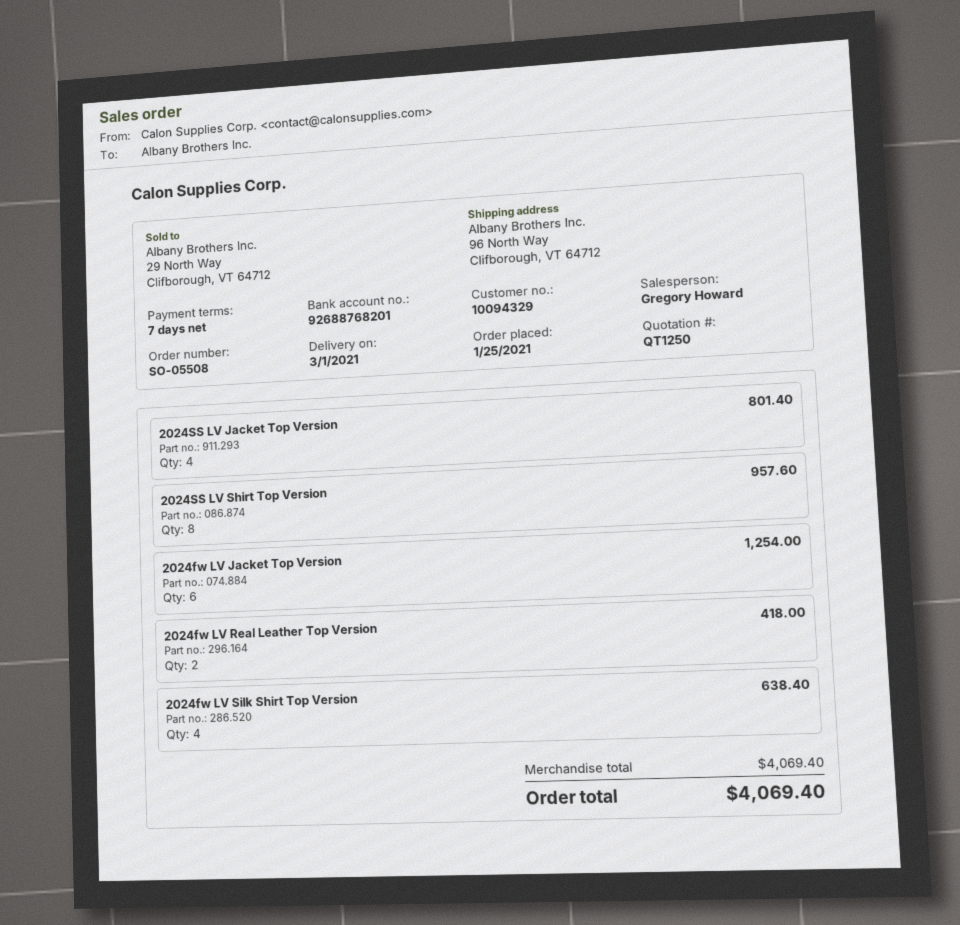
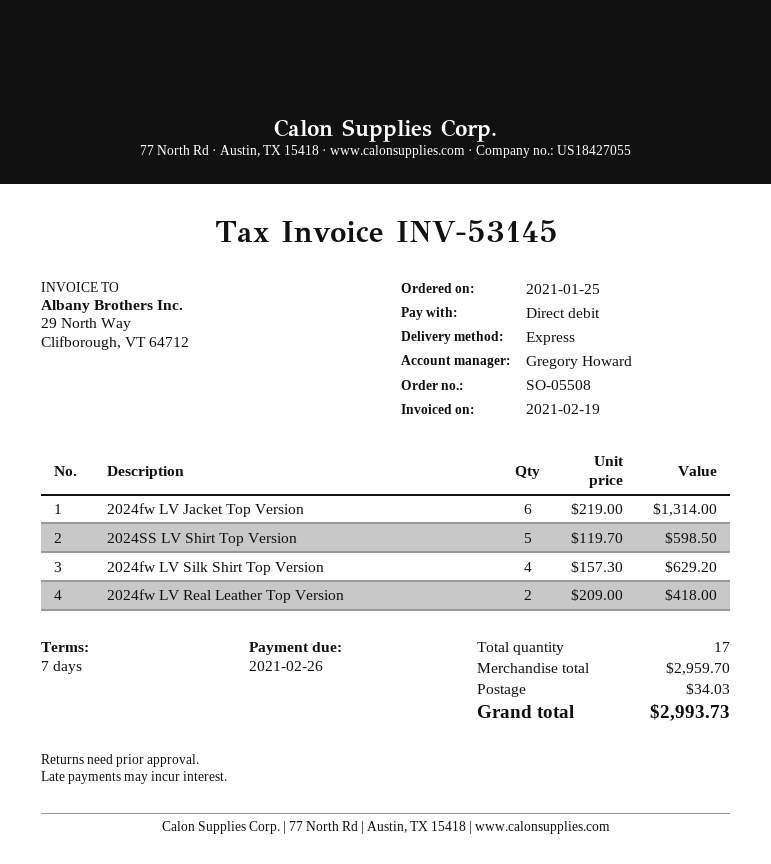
2024SS LV Jacket Top Version: 4 for 801.40 -> none
2024SS LV Shirt Top Version: 8 for 957.60 -> 5 for 598.50
2024fw LV Jacket Top Version: 6 for 1254.00 -> 6 for 1314.00
2024fw LV Silk Shirt Top Version: 4 for 638.40 -> 4 for 629.20
subtotal: 4069.40 -> 2959.70
shipping: none -> 34.03
total: 4069.40 -> 2993.73

